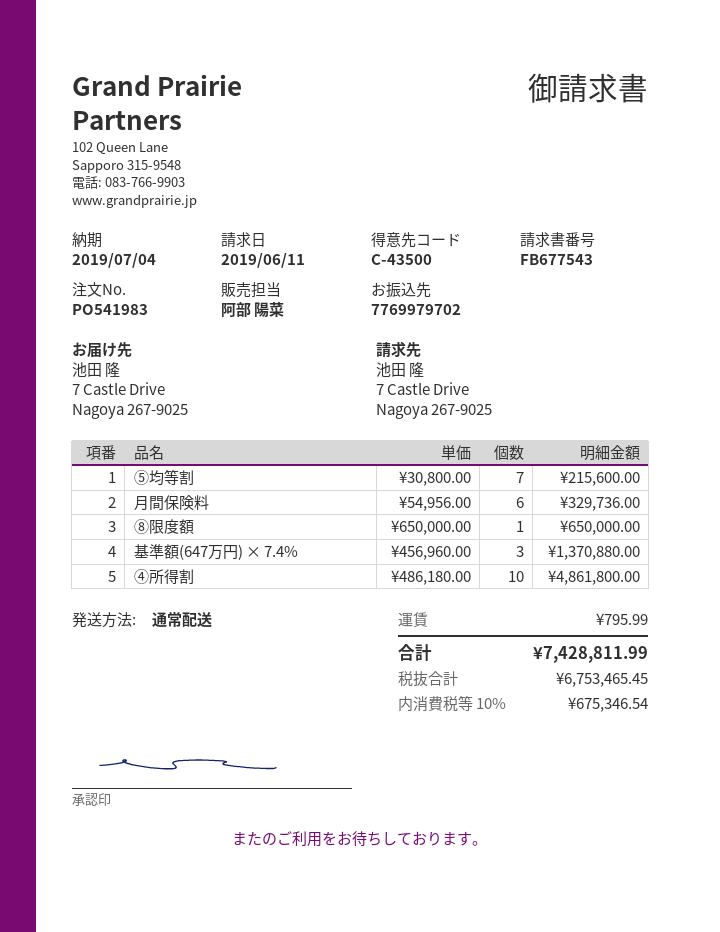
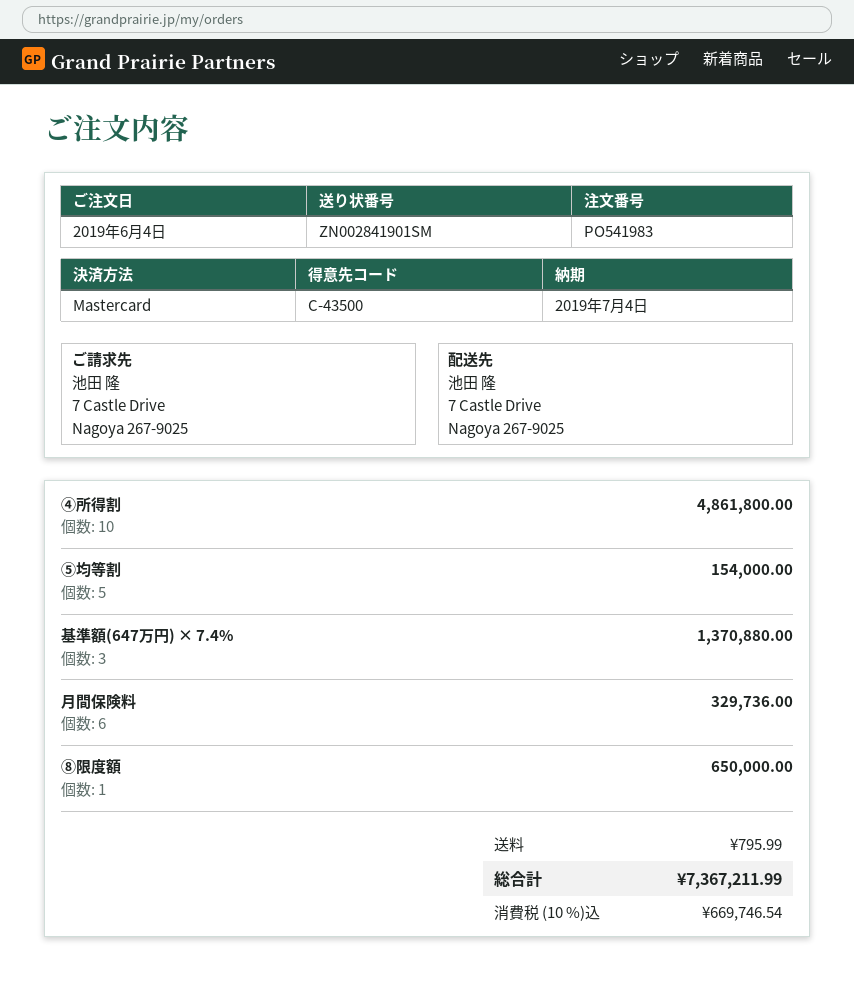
⑤均等割: 7 for 215600.00 -> 5 for 154000.00
tax: 10% = 675346.54 -> 10% = 669746.54
total: 7428811.99 -> 7367211.99

